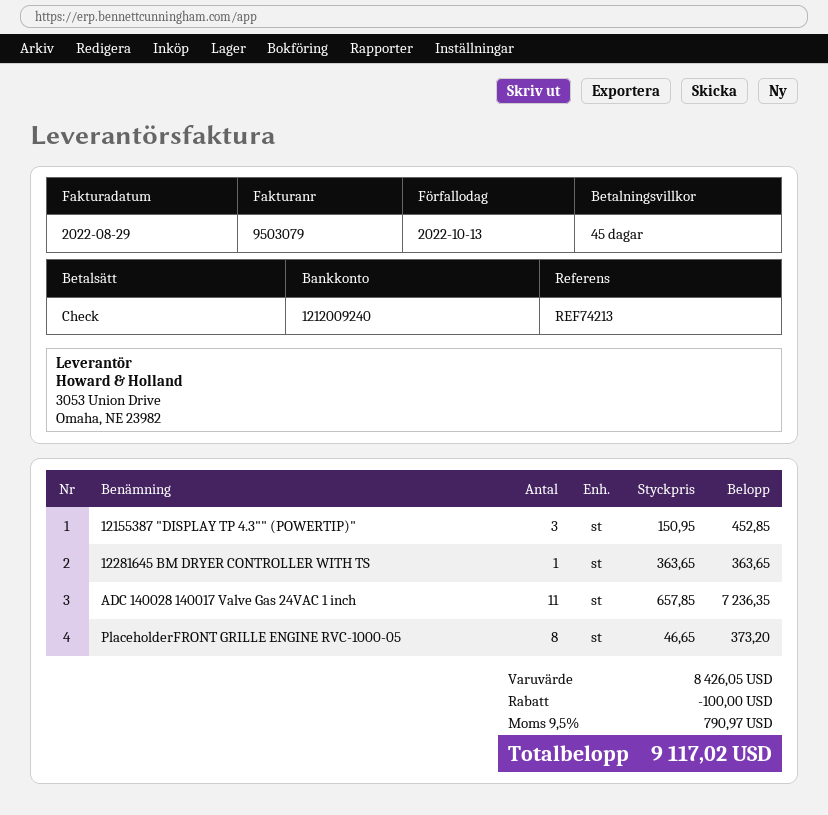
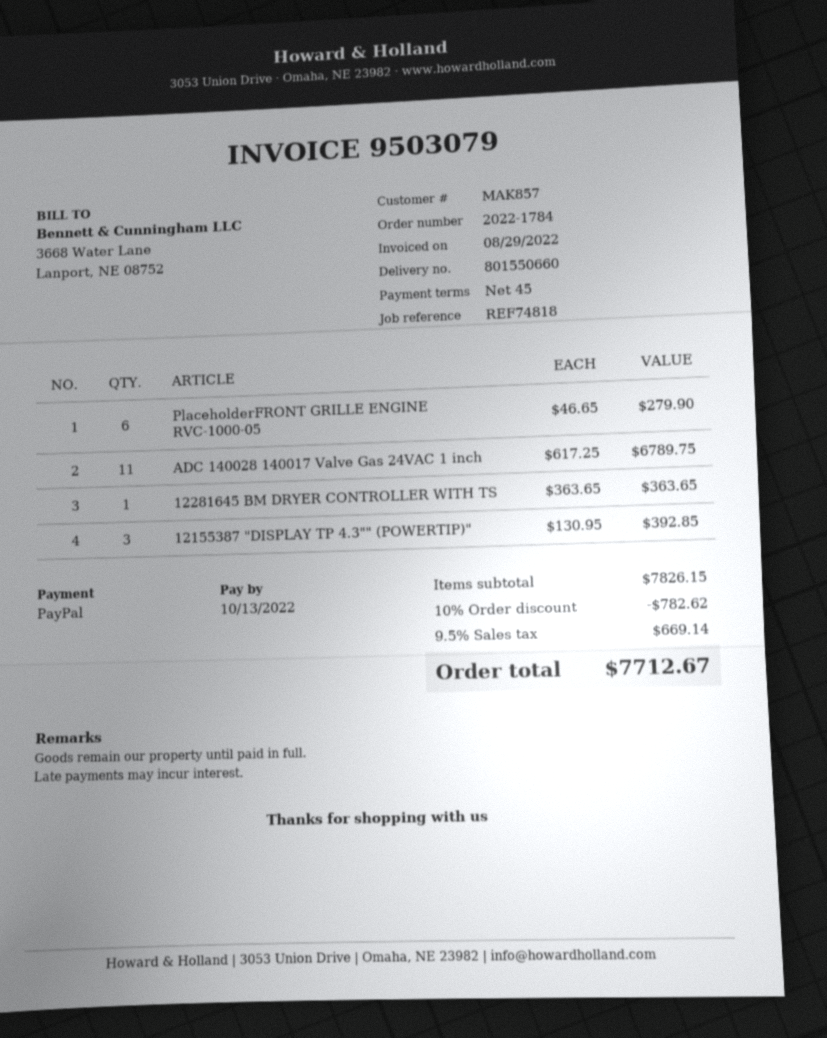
reference: REF74213 -> REF74818
payment method: cheque -> PayPal
12155387 "DISPLAY TP 4.3"" (POWERTIP)": 3 x 150.95 = 452.85 -> 3 x 130.95 = 392.85
ADC 140028 140017 Valve Gas 24VAC 1 inch: 11 x 657.85 = 7236.35 -> 11 x 617.25 = 6789.75
PlaceholderFRONT GRILLE ENGINE RVC-1000-05: 8 x 46.65 = 373.20 -> 6 x 46.65 = 279.90
subtotal: 8426.05 -> 7826.15
discount: 100.00 -> 782.62
tax: 9.5% = 790.97 -> 9.5% = 669.14
total: 9117.02 -> 7712.67

